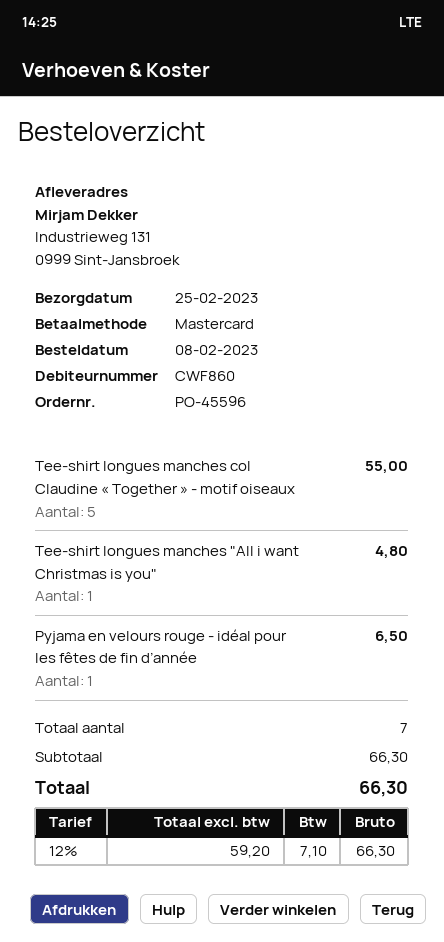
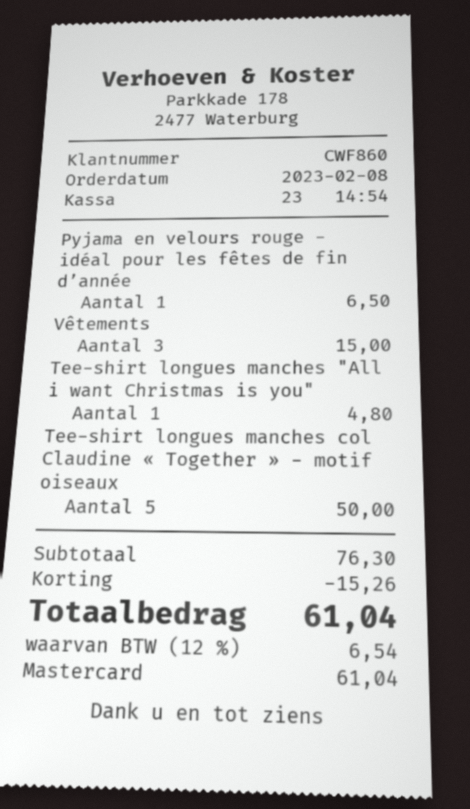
Tee-shirt longues manches col Claudine « Together » - motif oiseaux: 5 for 55.00 -> 5 for 50.00
Vêtements: none -> 3 for 15.00
subtotal: 66.30 -> 76.30
discount: none -> 15.26
tax: 12% = 7.10 -> 12% = 6.54
total: 66.30 -> 61.04

